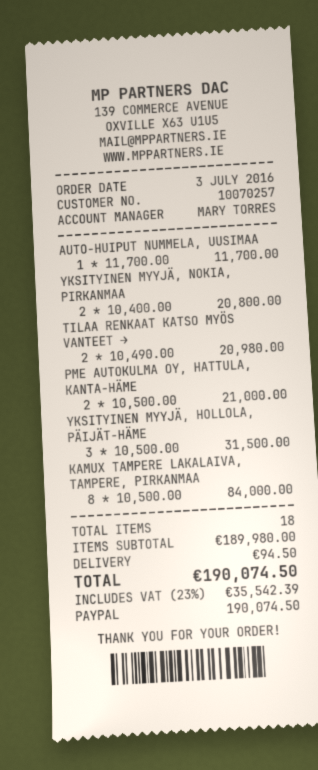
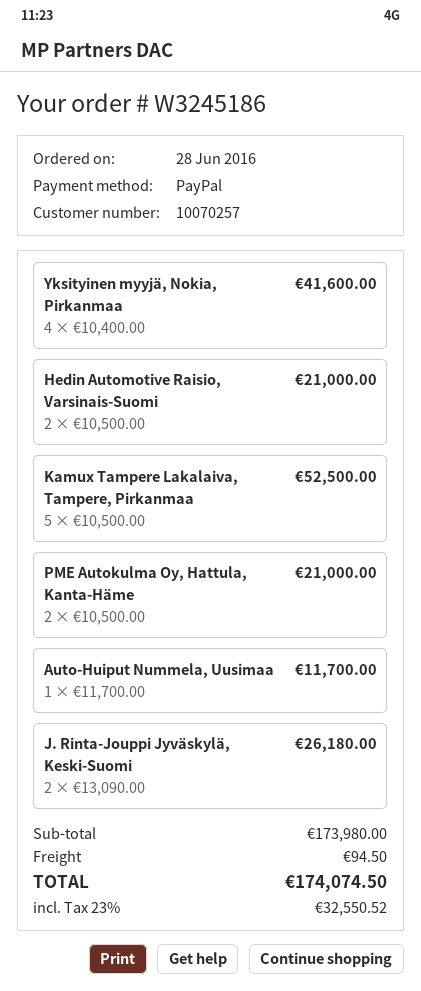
order date: 2016-07-03 -> 2016-06-28
YKSITYINEN MYYJÄ, NOKIA, PIRKANMAA: 2 x 10400.00 = 20800.00 -> 4 x 10400.00 = 41600.00
TILAA RENKAAT KATSO MYÖS VANTEET →: 2 x 10490.00 = 20980.00 -> none
YKSITYINEN MYYJÄ, HOLLOLA, PÄIJÄT-HÄME: 3 x 10500.00 = 31500.00 -> none
KAMUX TAMPERE LAKALAIVA, TAMPERE, PIRKANMAA: 8 x 10500.00 = 84000.00 -> 5 x 10500.00 = 52500.00
Hedin Automotive Raisio, Varsinais-Suomi: none -> 2 x 10500.00 = 21000.00
J. Rinta-Jouppi Jyväskylä, Keski-Suomi: none -> 2 x 13090.00 = 26180.00
subtotal: 189980.00 -> 173980.00
tax: 23% = 35542.39 -> 23% = 32550.52
total: 190074.50 -> 174074.50

